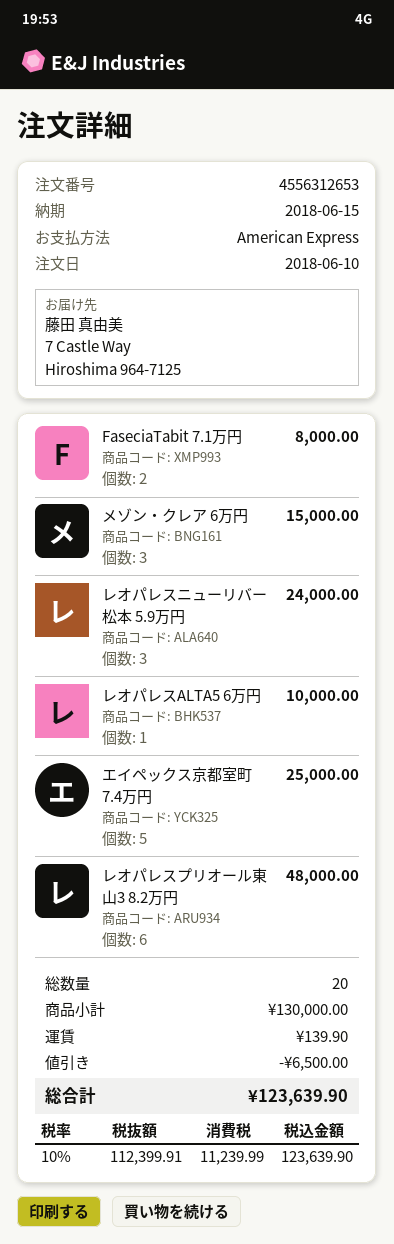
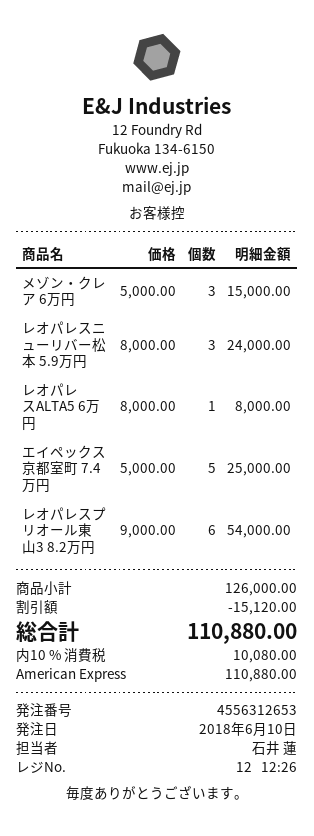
FaseciaTabit 7.1万円: 2 for 8000.00 -> none
レオパレスALTA5 6万円: 1 for 10000.00 -> 1 for 8000.00
レオパレスプリオール東山3 8.2万円: 6 for 48000.00 -> 6 for 54000.00
subtotal: 130000.00 -> 126000.00
discount: 6500.00 -> 15120.00
shipping: 139.90 -> none
tax: 10% = 11239.99 -> 10% = 10080.00
total: 123639.90 -> 110880.00

